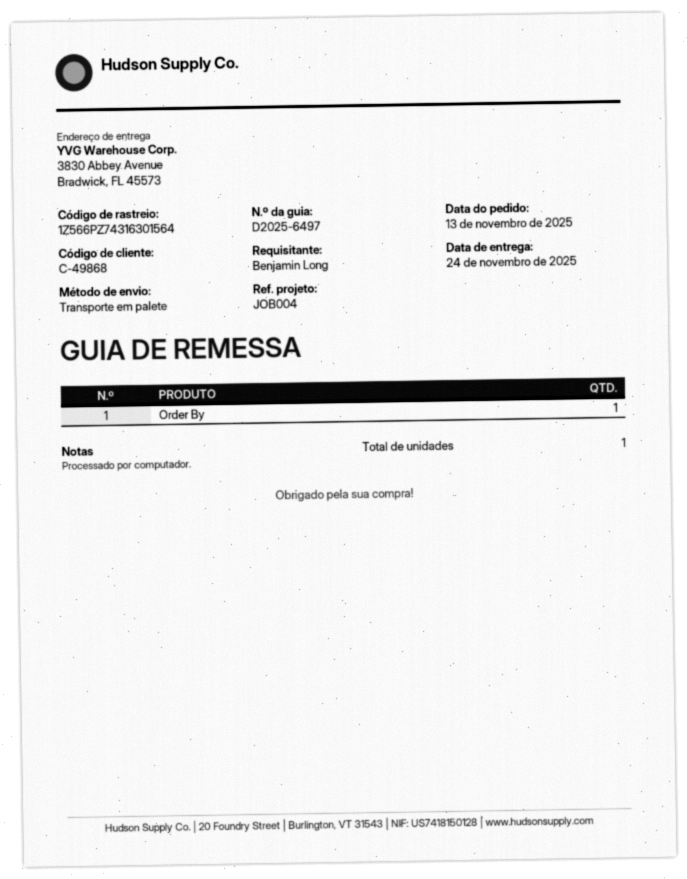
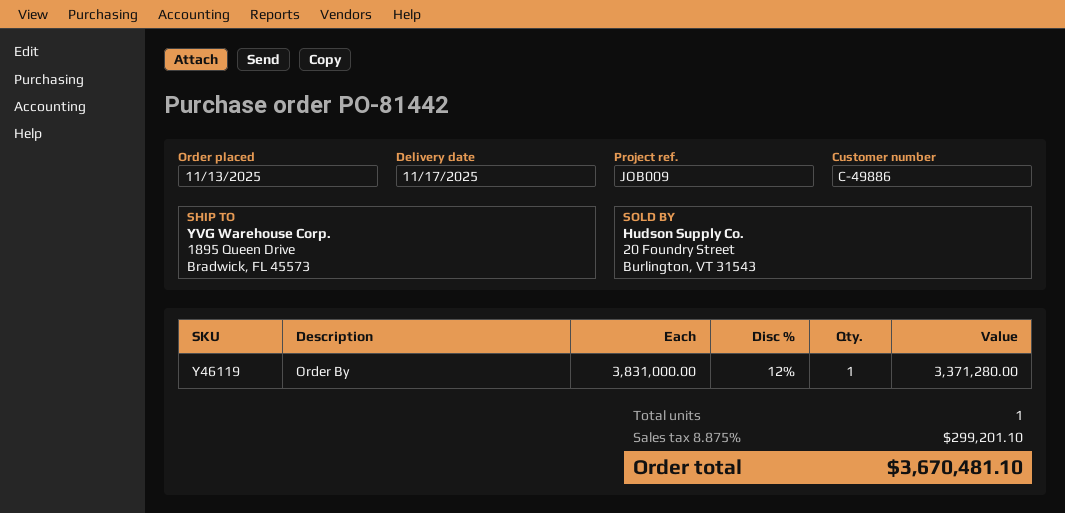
delivery date: 2025-11-24 -> 2025-11-17
customer number: C-49868 -> C-49886
reference: JOB004 -> JOB009
ship to: 3830 Abbey Avenue, Bradwick, FL 45573 -> 1895 Queen Drive, Bradwick, FL 45573

